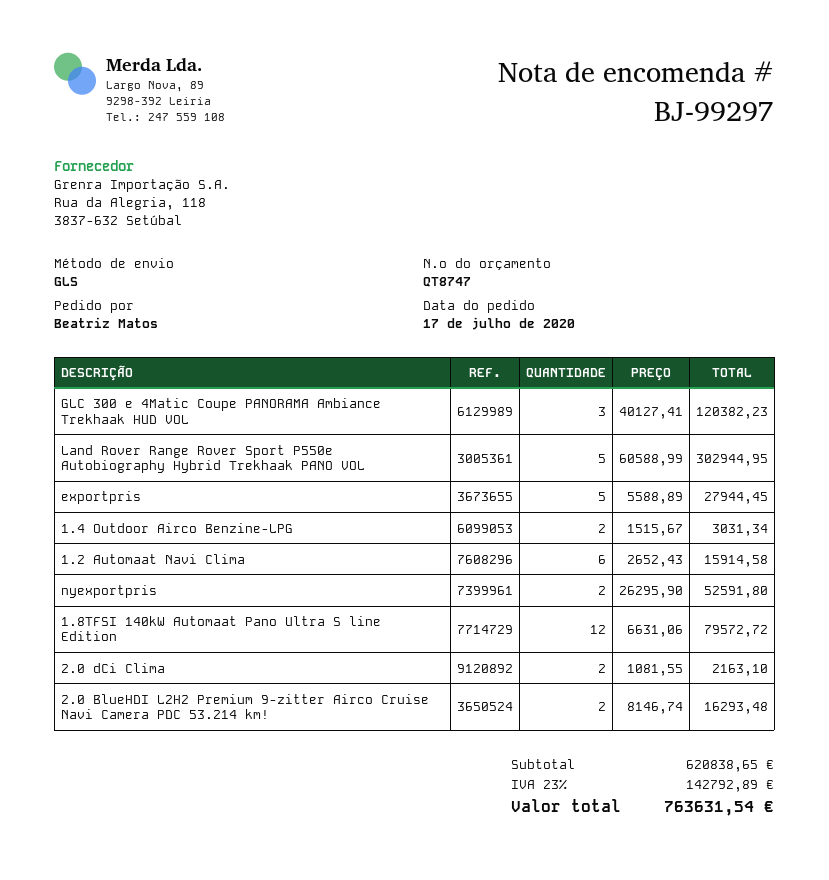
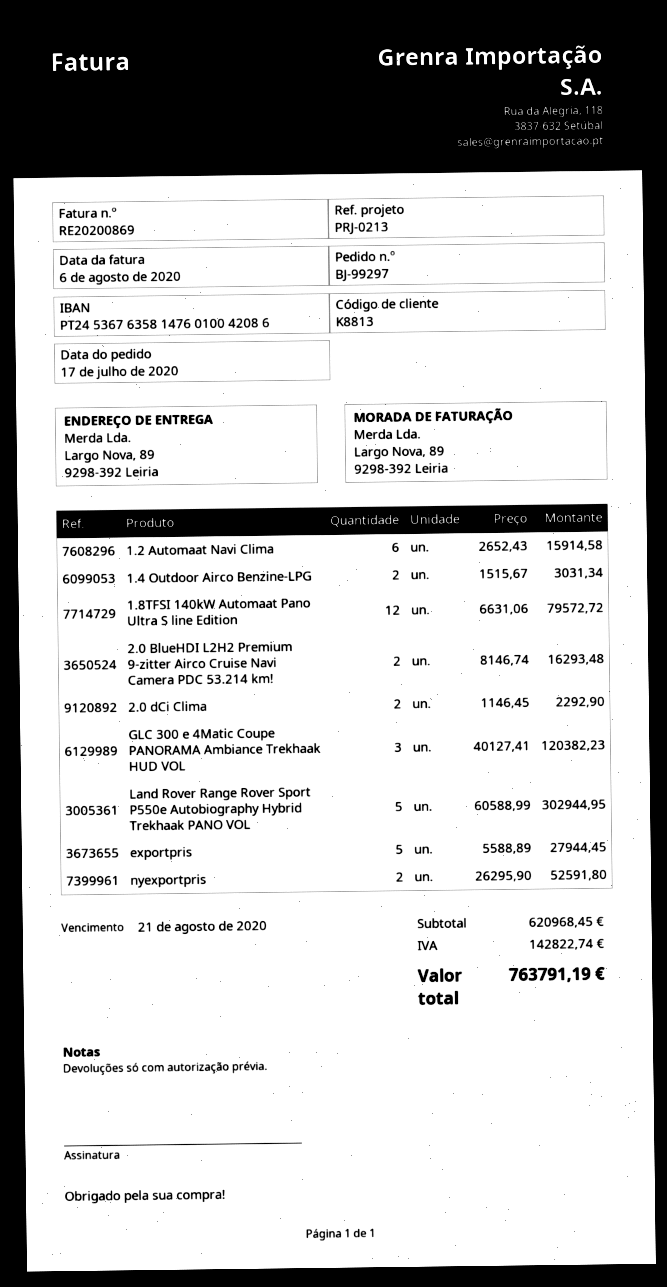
2.0 dCi Clima: 2 x 1081.55 = 2163.10 -> 2 x 1146.45 = 2292.90
subtotal: 620838.65 -> 620968.45
tax: 142792.89 -> 142822.74
total: 763631.54 -> 763791.19

